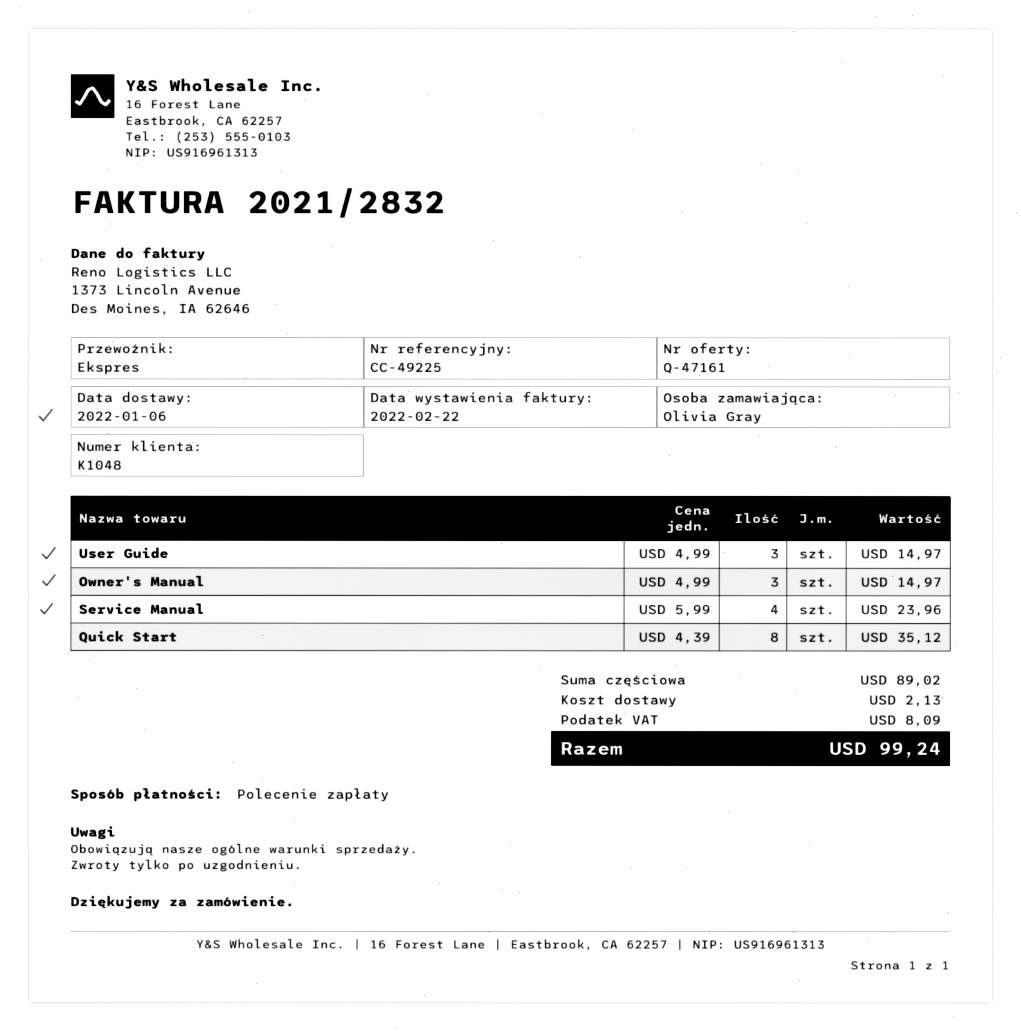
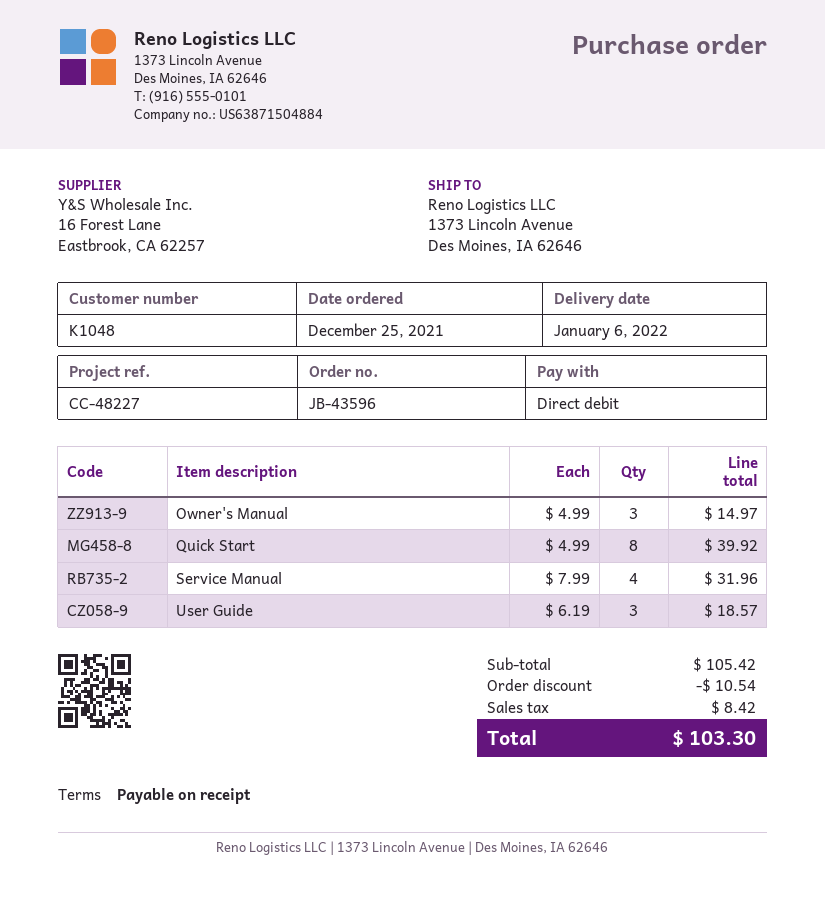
reference: CC-49225 -> CC-48227
User Guide: 3 x 4.99 = 14.97 -> 3 x 6.19 = 18.57
Service Manual: 4 x 5.99 = 23.96 -> 4 x 7.99 = 31.96
Quick Start: 8 x 4.39 = 35.12 -> 8 x 4.99 = 39.92
subtotal: 89.02 -> 105.42
discount: none -> 10.54
shipping: 2.13 -> none
tax: 8.09 -> 8.42
total: 99.24 -> 103.30

